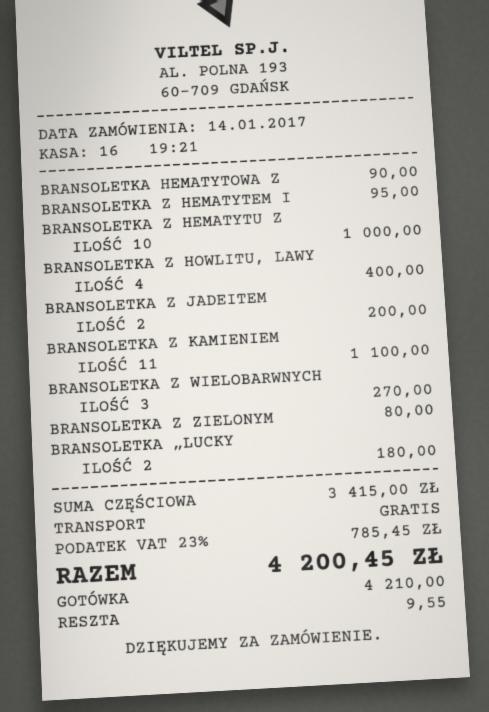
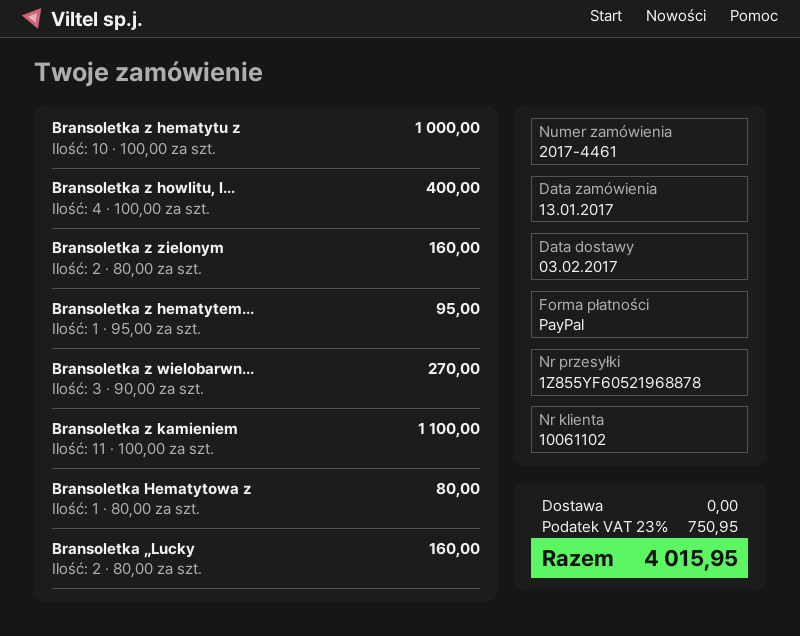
order date: 2017-01-14 -> 2017-01-13
payment method: cash -> PayPal
BRANSOLETKA HEMATYTOWA Z: 1 for 90.00 -> 1 for 80.00
BRANSOLETKA Z JADEITEM: 2 for 200.00 -> none
BRANSOLETKA Z ZIELONYM: 1 for 80.00 -> 2 for 160.00
BRANSOLETKA „LUCKY: 2 for 180.00 -> 2 for 160.00
tax: 23% = 785.45 -> 23% = 750.95
total: 4200.45 -> 4015.95

